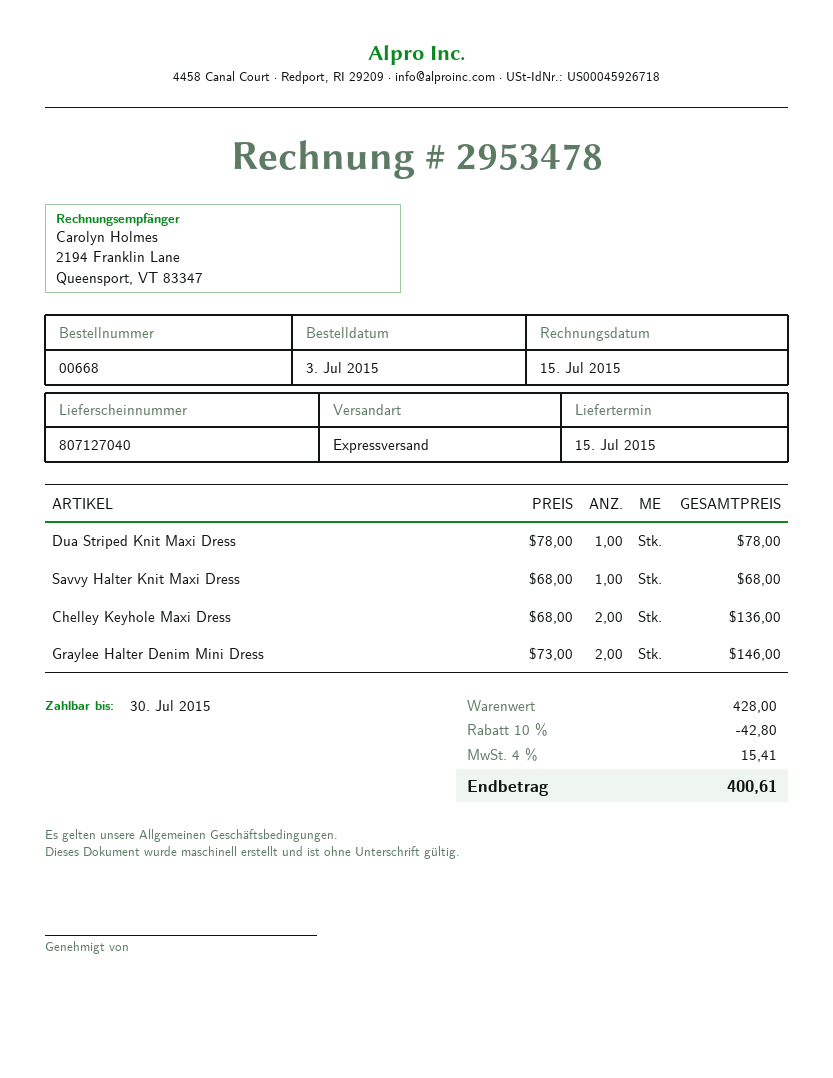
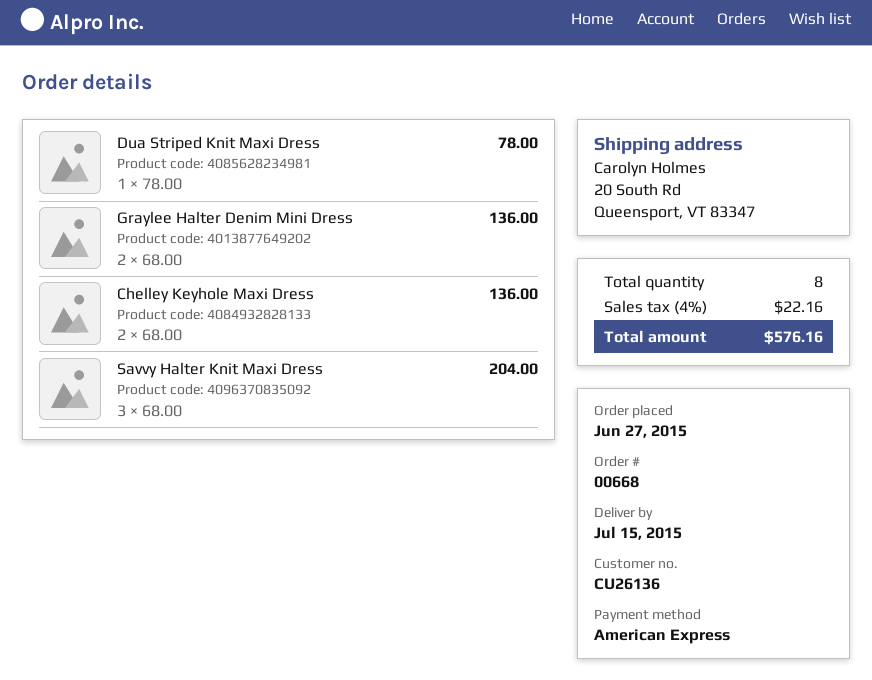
order date: 2015-07-03 -> 2015-06-27
Savvy Halter Knit Maxi Dress: 1 x 68.00 = 68.00 -> 3 x 68.00 = 204.00
Graylee Halter Denim Mini Dress: 2 x 73.00 = 146.00 -> 2 x 68.00 = 136.00
discount: 10% = 42.80 -> none
tax: 4% = 15.41 -> 4% = 22.16
total: 400.61 -> 576.16

